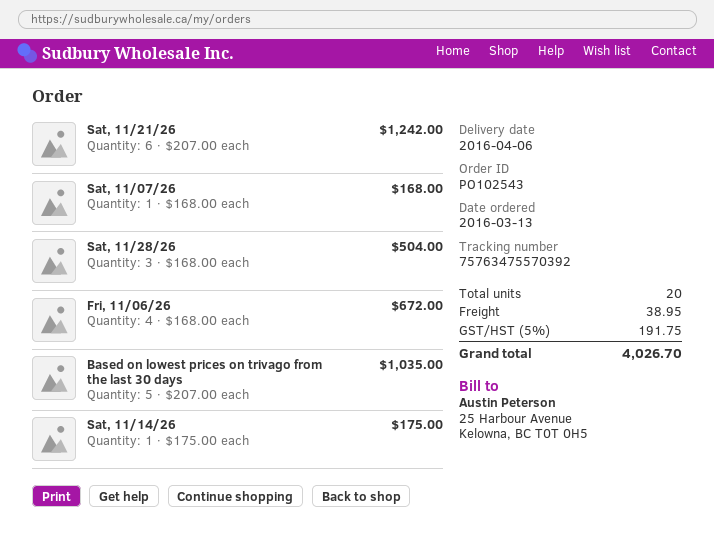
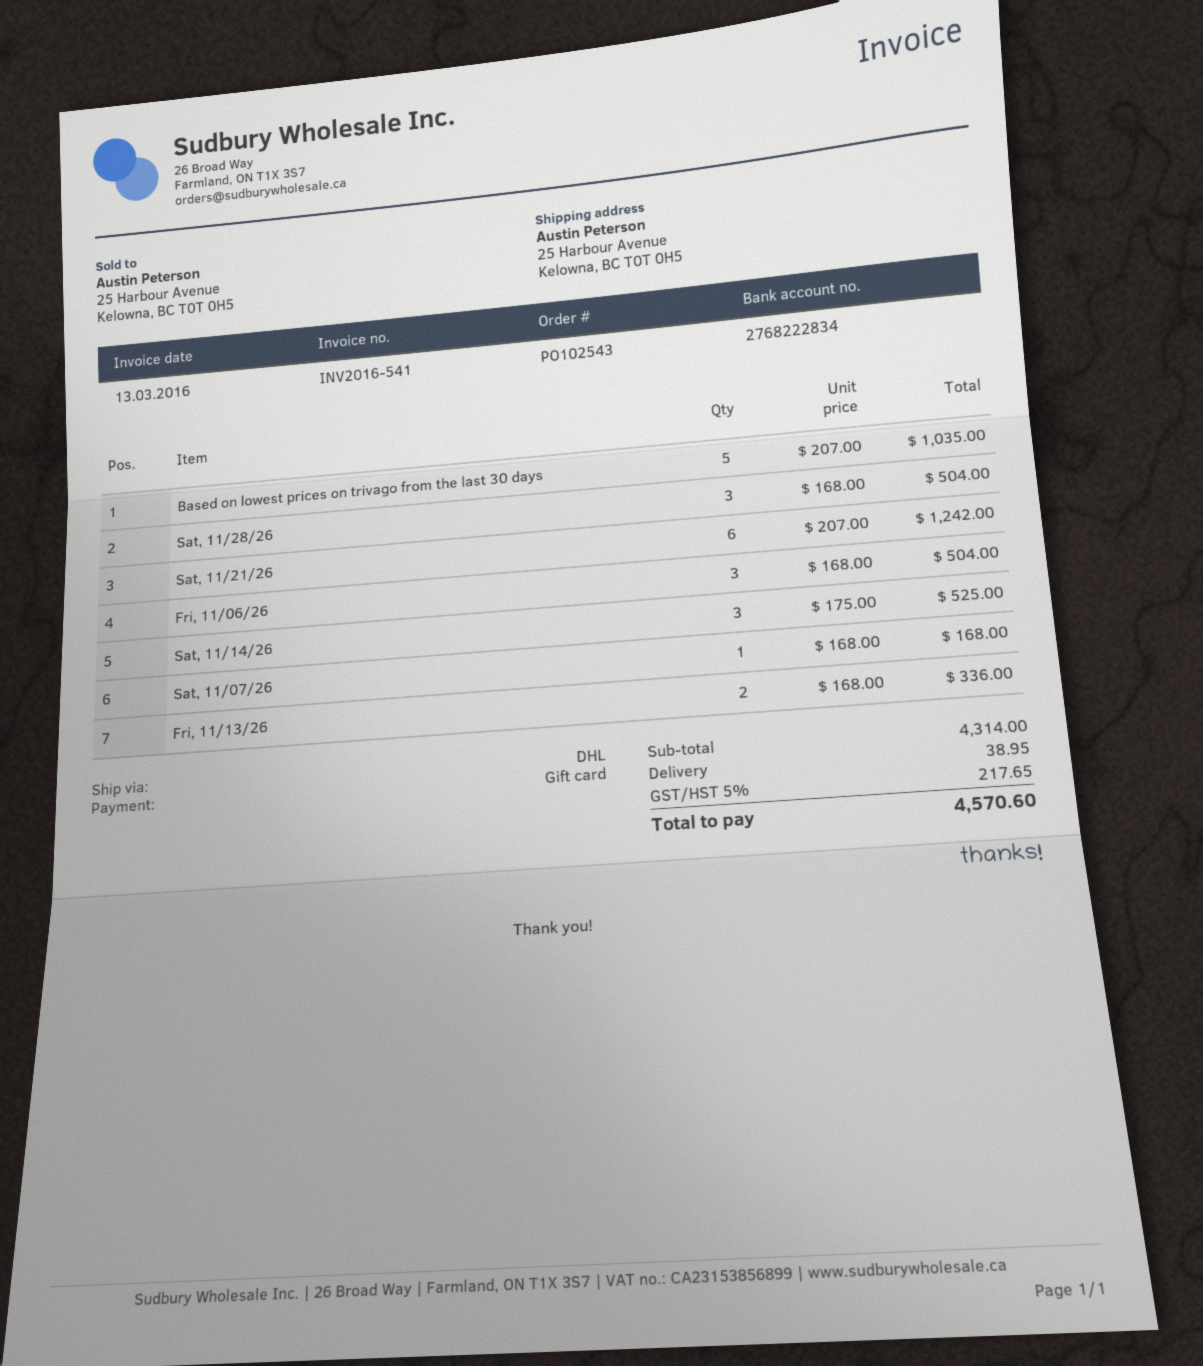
Fri, 11/06/26: 4 x 168.00 = 672.00 -> 3 x 168.00 = 504.00
Sat, 11/14/26: 1 x 175.00 = 175.00 -> 3 x 175.00 = 525.00
Fri, 11/13/26: none -> 2 x 168.00 = 336.00
tax: 5% = 191.75 -> 5% = 217.65
total: 4026.70 -> 4570.60

